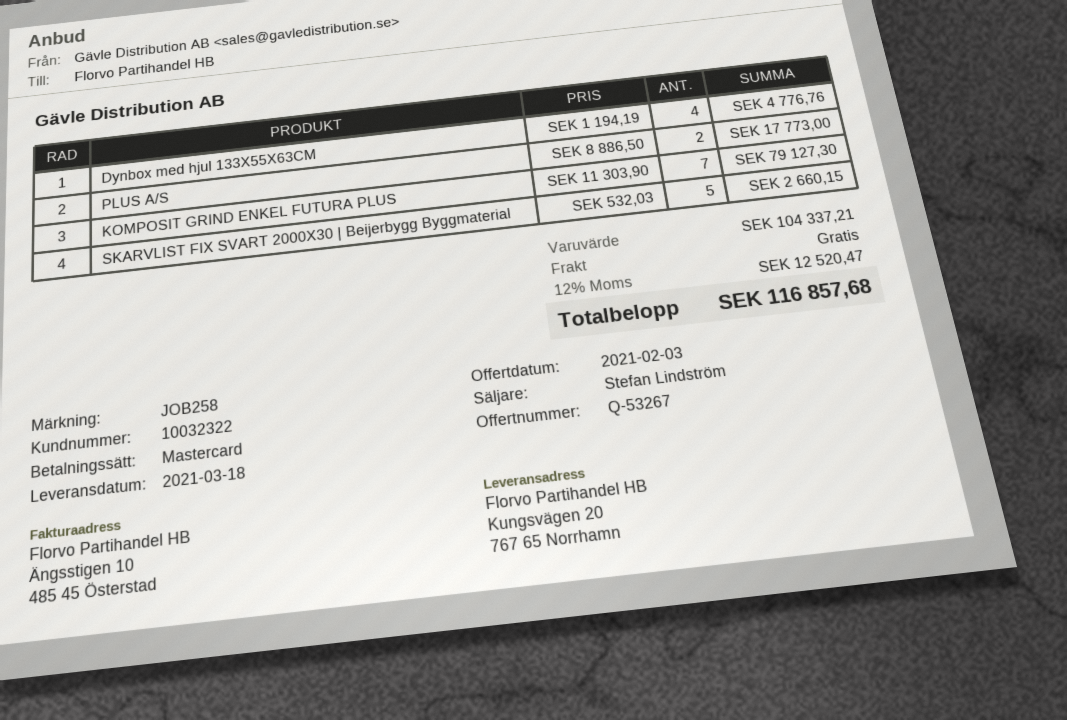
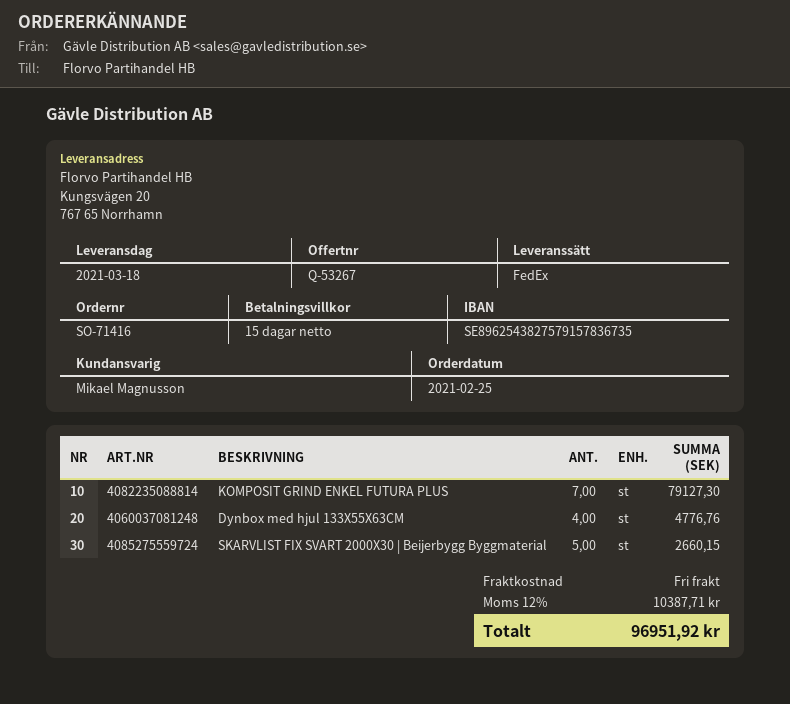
sales rep: Stefan Lindström -> Mikael Magnusson
PLUS A/S: 2 for 17773.00 -> none
tax: 12% = 12520.47 -> 12% = 10387.71
total: 116857.68 -> 96951.92

